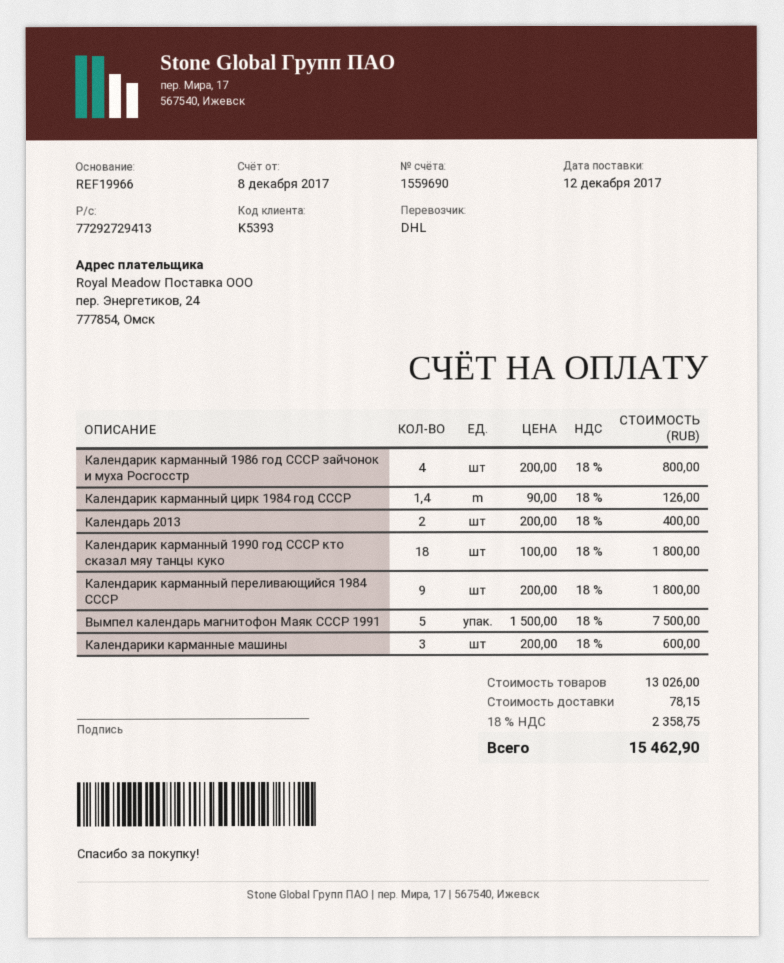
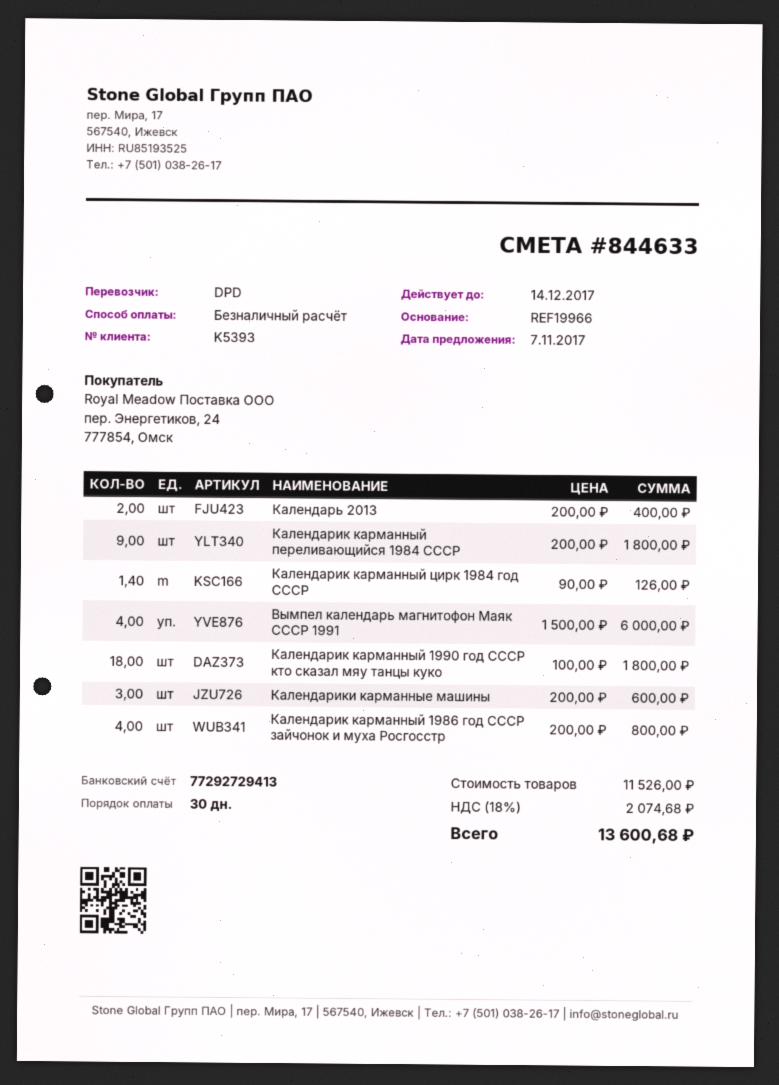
shipping method: DHL -> DPD
Вымпел календарь магнитофон Маяк СССР 1991: 5 x 1500.00 = 7500.00 -> 4 x 1500.00 = 6000.00
subtotal: 13026.00 -> 11526.00
shipping: 78.15 -> none
tax: 18% = 2358.75 -> 18% = 2074.68
total: 15462.90 -> 13600.68

